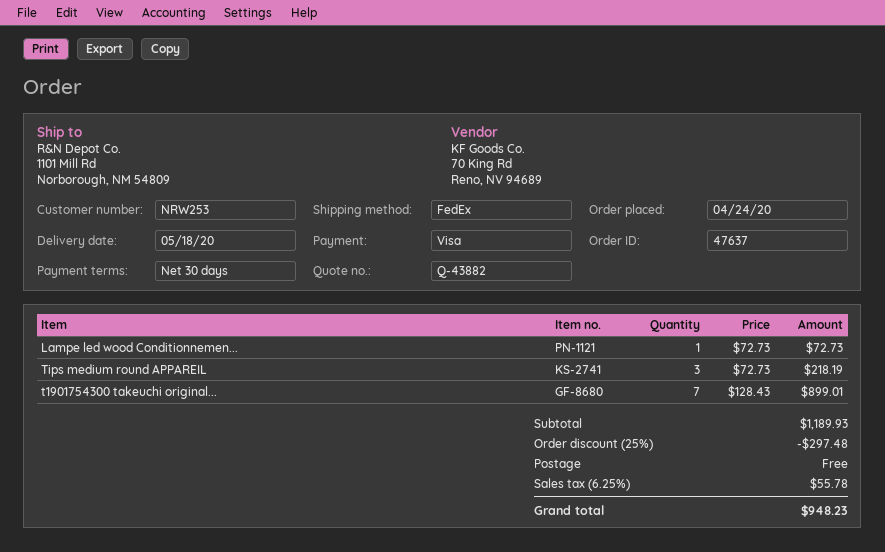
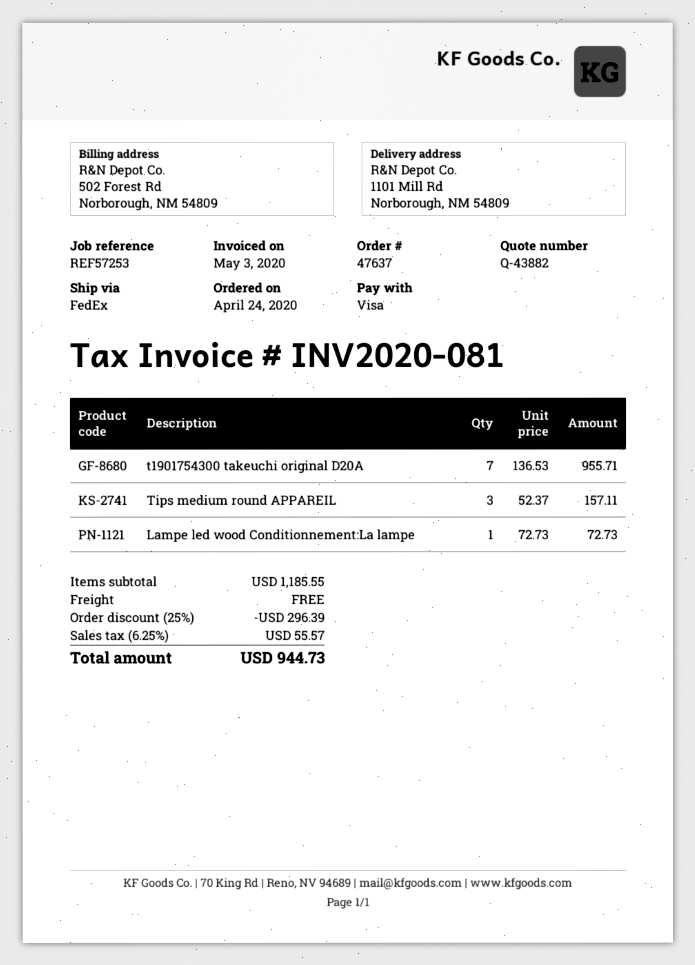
Tips medium round APPAREIL: 3 x 72.73 = 218.19 -> 3 x 52.37 = 157.11
t1901754300 takeuchi original...: 7 x 128.43 = 899.01 -> 7 x 136.53 = 955.71
subtotal: 1189.93 -> 1185.55
discount: 25% = 297.48 -> 25% = 296.39
tax: 6.25% = 55.78 -> 6.25% = 55.57
total: 948.23 -> 944.73

